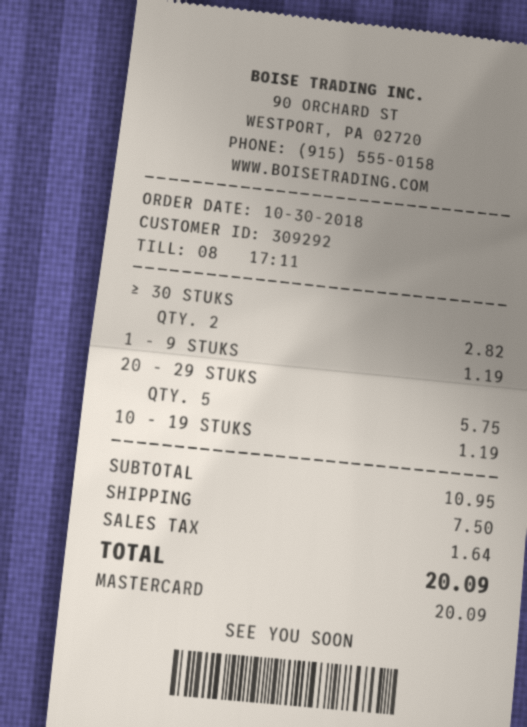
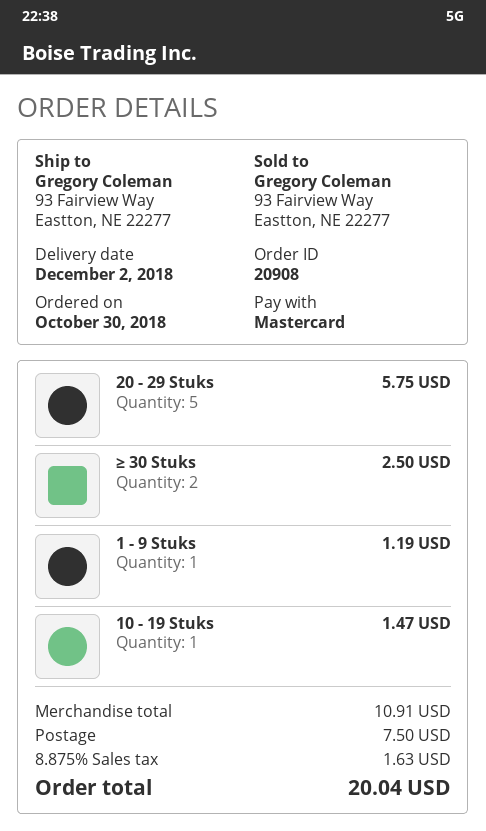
≥ 30 STUKS: 2 for 2.82 -> 2 for 2.50
10 - 19 STUKS: 1 for 1.19 -> 1 for 1.47
subtotal: 10.95 -> 10.91
tax: 1.64 -> 1.63
total: 20.09 -> 20.04

